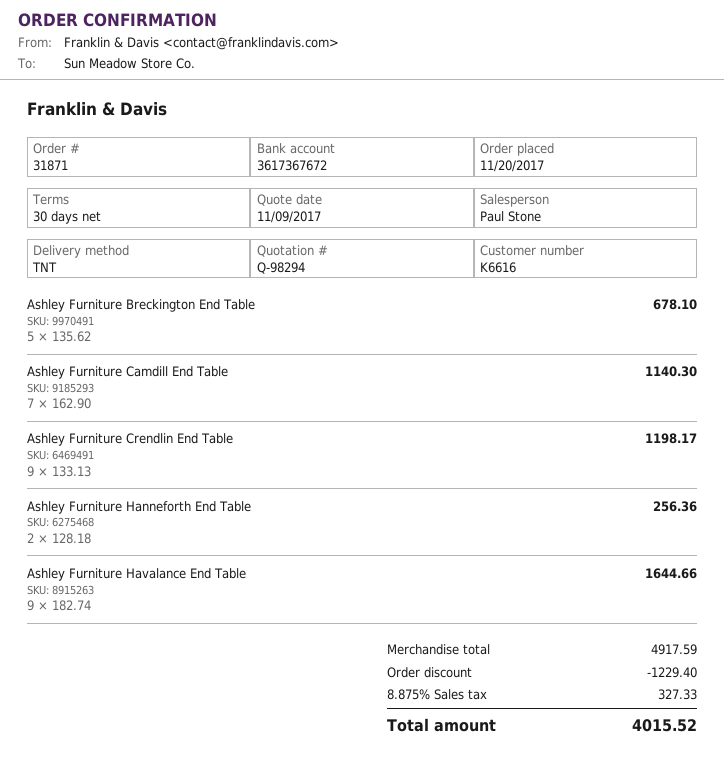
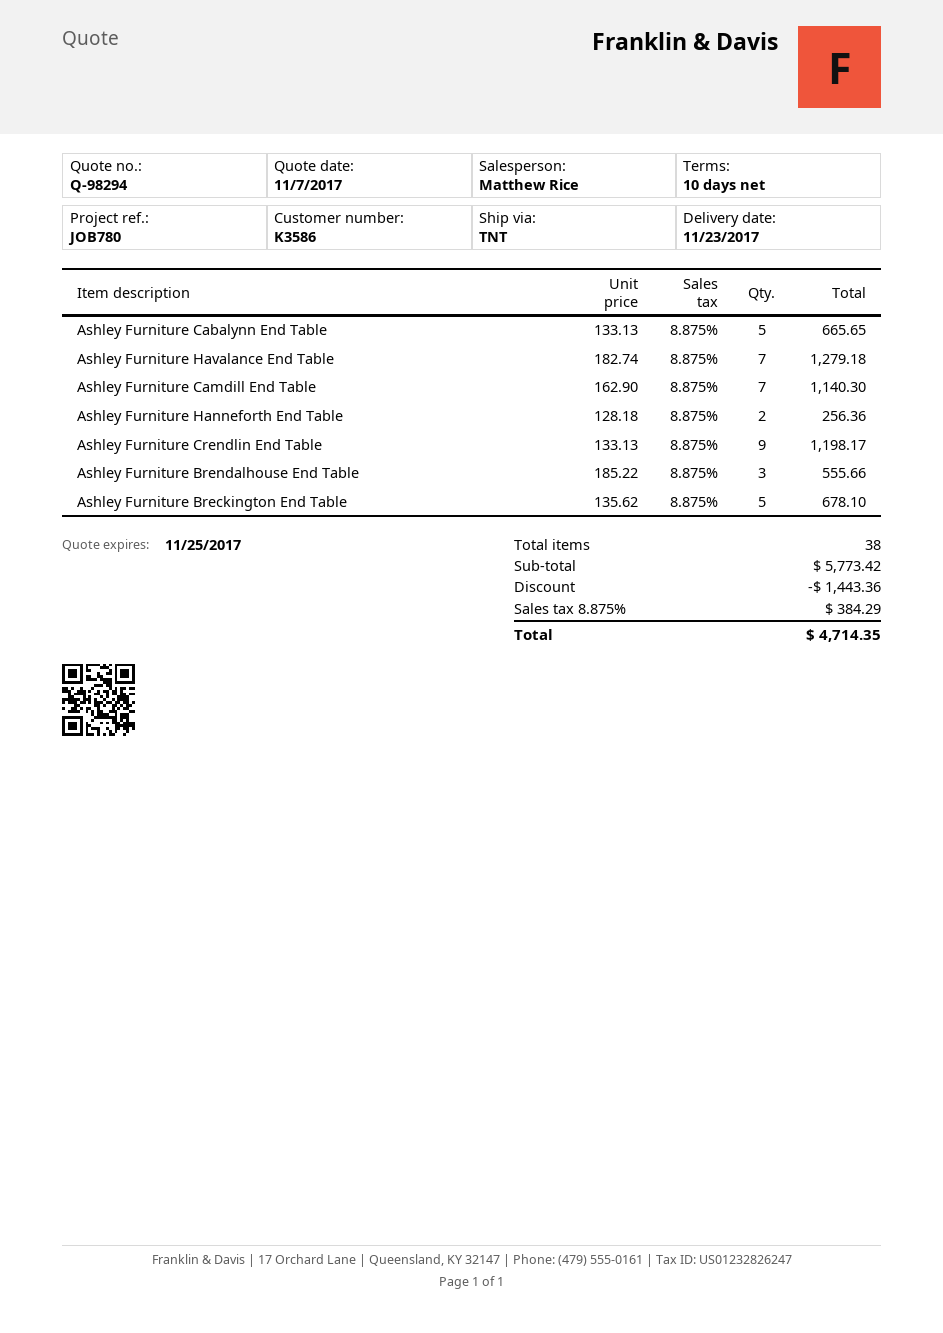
quote date: 2017-11-09 -> 2017-11-07
payment terms: 30 days -> 10 days
customer number: K6616 -> K3586
sales rep: Paul Stone -> Matthew Rice
Ashley Furniture Havalance End Table: 9 x 182.74 = 1644.66 -> 7 x 182.74 = 1279.18
Ashley Furniture Cabalynn End Table: none -> 5 x 133.13 = 665.65
Ashley Furniture Brendalhouse End Table: none -> 3 x 185.22 = 555.66
subtotal: 4917.59 -> 5773.42
discount: 1229.40 -> 1443.36
tax: 8.875% = 327.33 -> 8.875% = 384.29
total: 4015.52 -> 4714.35

